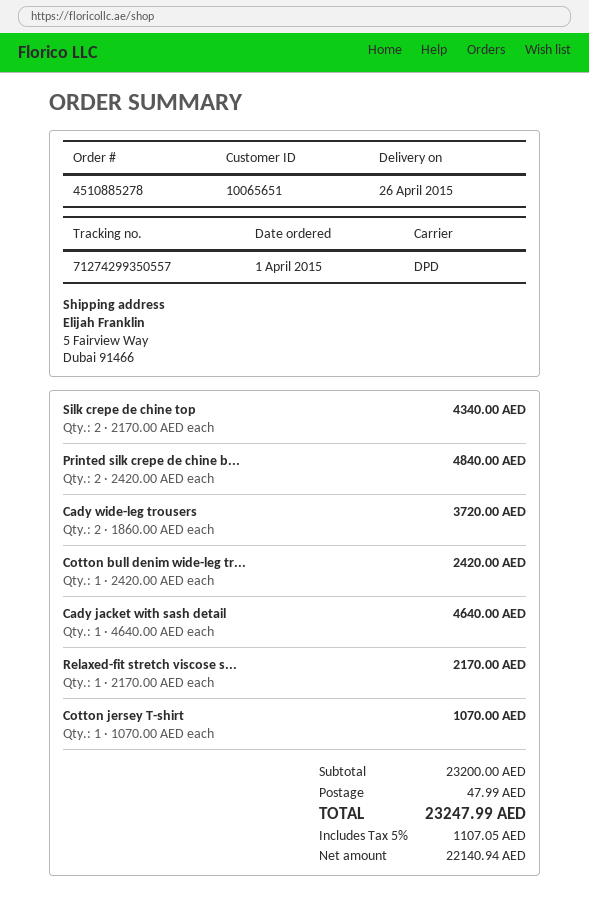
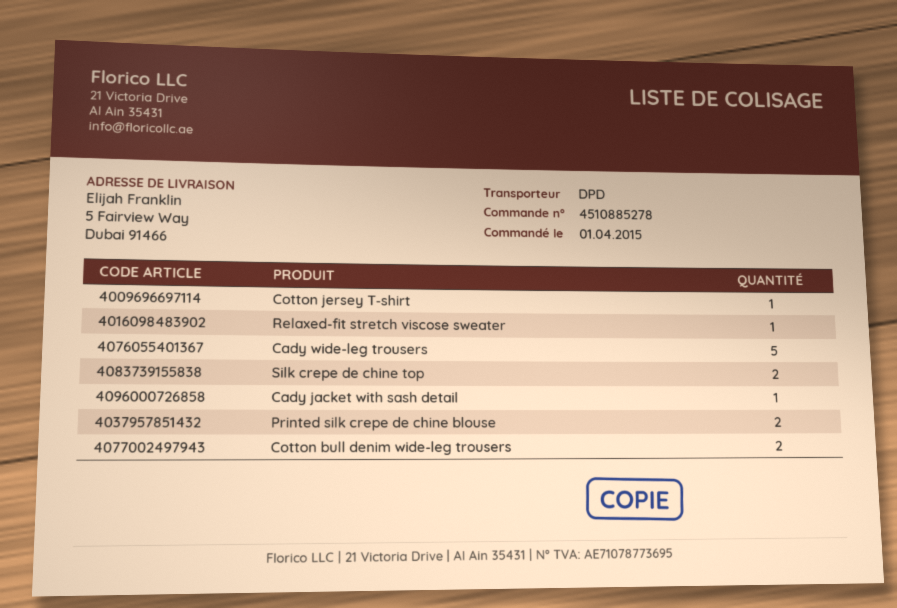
Cady wide-leg trousers: 2 -> 5
Cotton bull denim wide-leg tr...: 1 -> 2

